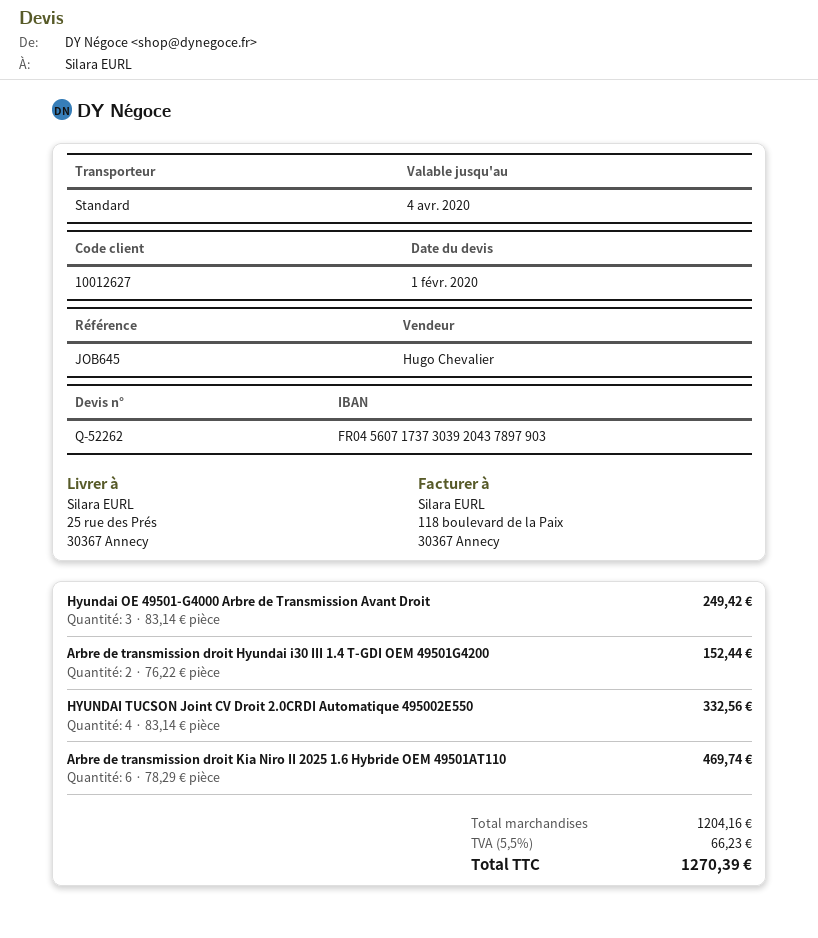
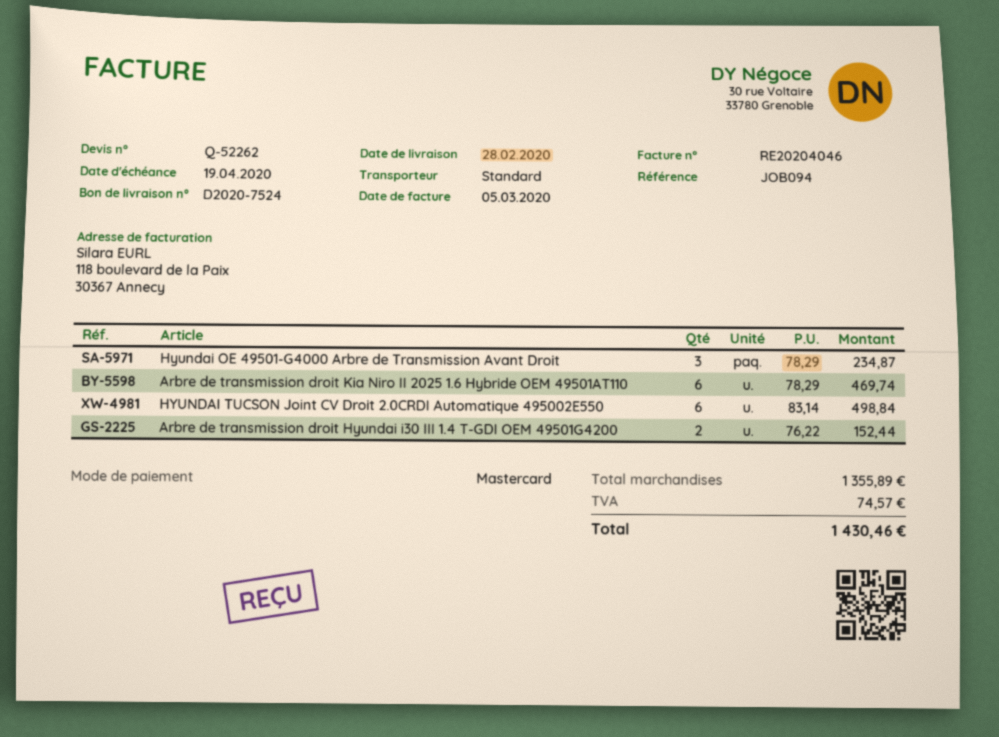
reference: JOB645 -> JOB094
Hyundai OE 49501-G4000 Arbre de Transmission Avant Droit: 3 x 83.14 = 249.42 -> 3 x 78.29 = 234.87
HYUNDAI TUCSON Joint CV Droit 2.0CRDI Automatique 495002E550: 4 x 83.14 = 332.56 -> 6 x 83.14 = 498.84
subtotal: 1204.16 -> 1355.89
tax: 66.23 -> 74.57
total: 1270.39 -> 1430.46

